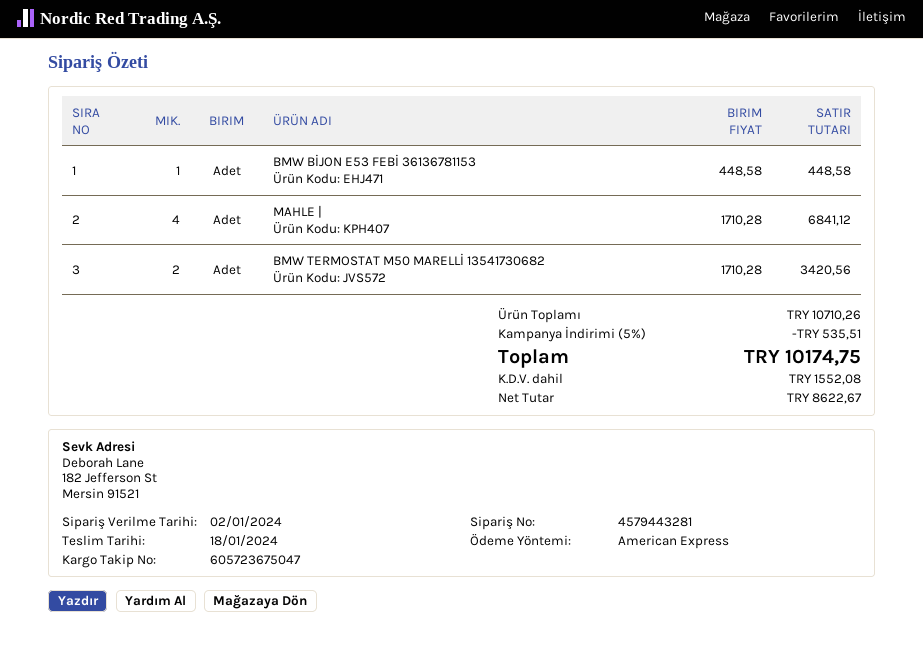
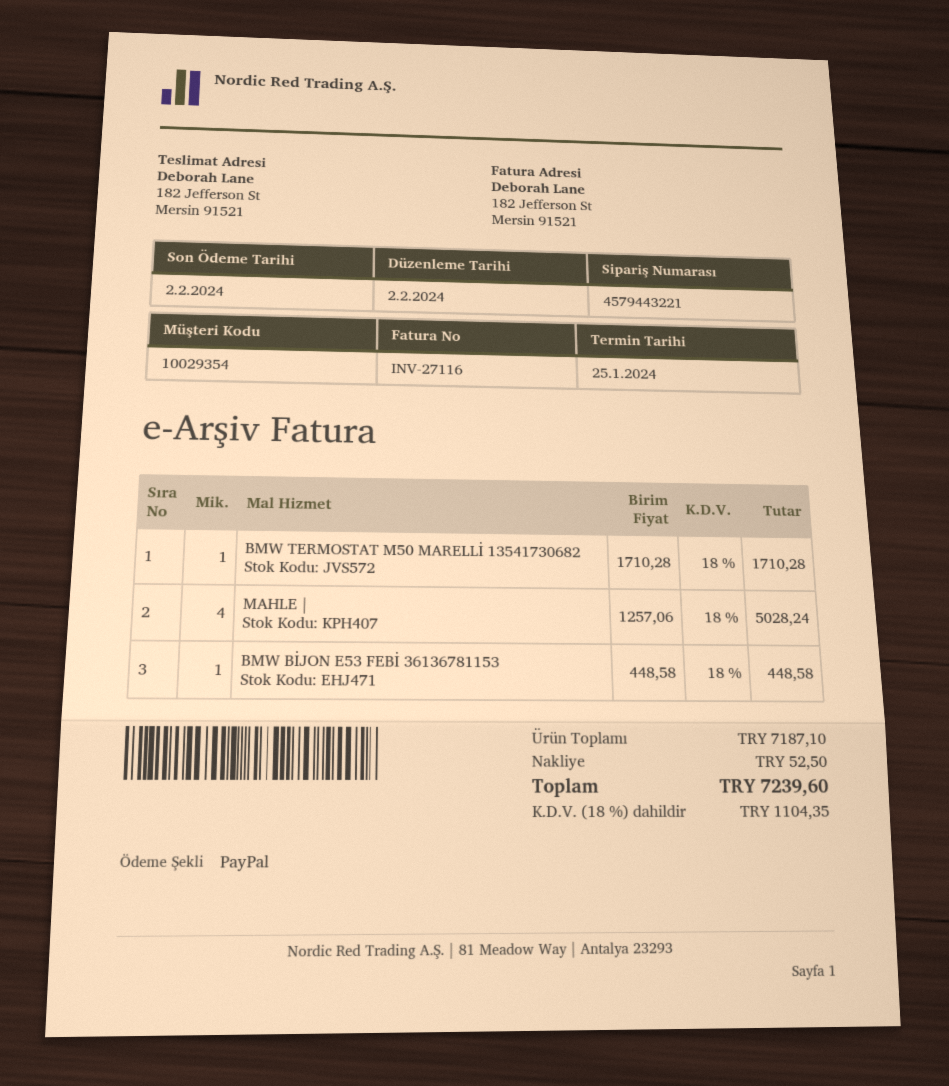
order number: 4579443281 -> 4579443221
delivery date: 2024-01-18 -> 2024-01-25
payment method: American Express -> PayPal
MAHLE |: 4 x 1710.28 = 6841.12 -> 4 x 1257.06 = 5028.24
BMW TERMOSTAT M50 MARELLİ 13541730682: 2 x 1710.28 = 3420.56 -> 1 x 1710.28 = 1710.28
subtotal: 10710.26 -> 7187.10
discount: 5% = 535.51 -> none
shipping: none -> 52.50
tax: 1552.08 -> 1104.35
total: 10174.75 -> 7239.60

